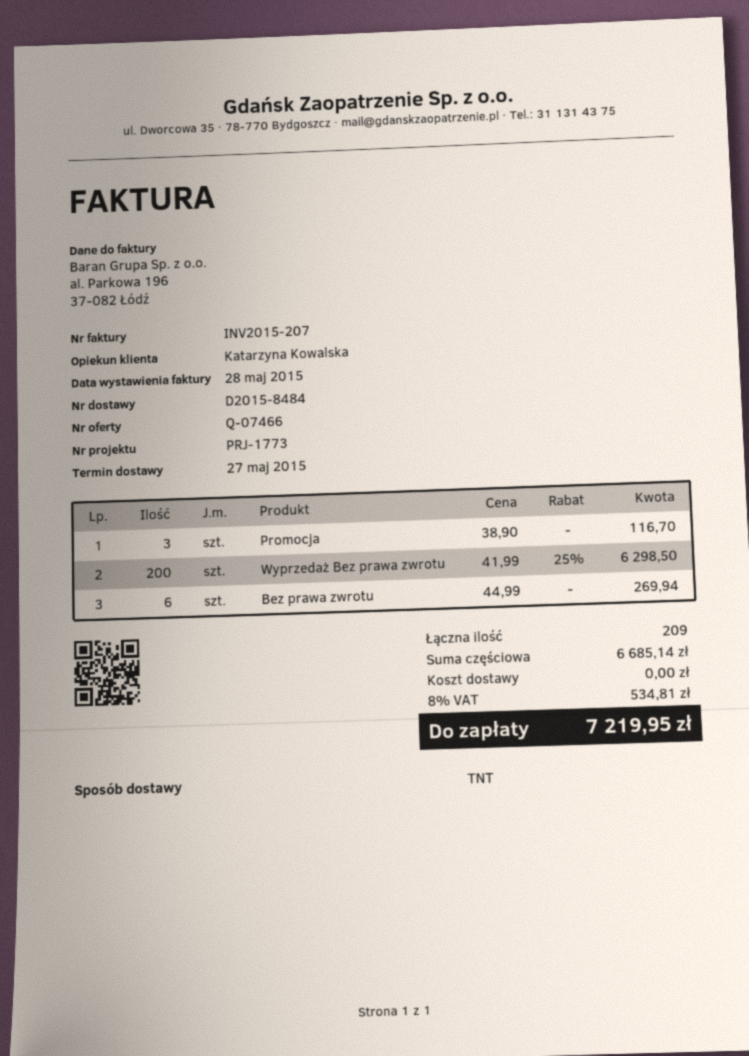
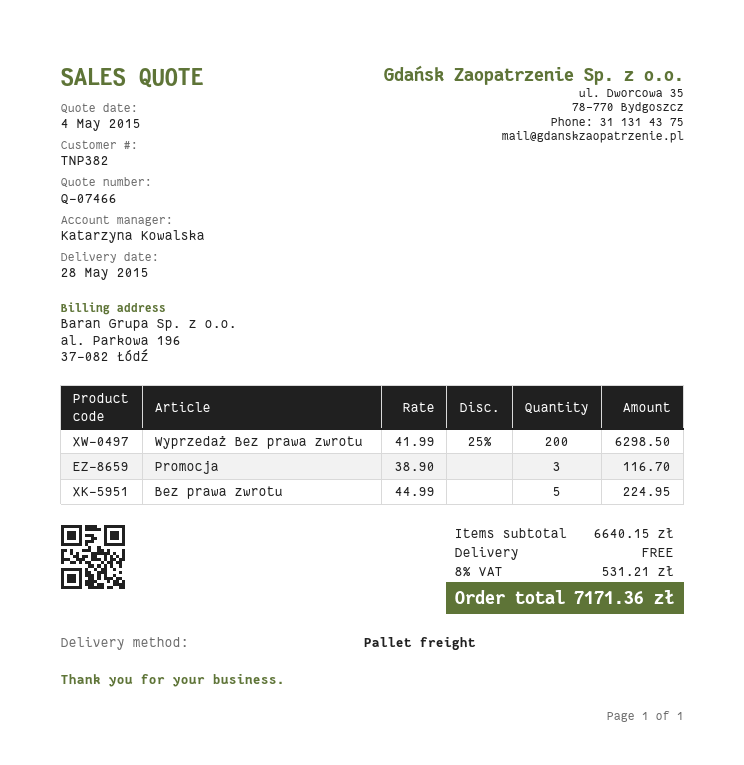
delivery date: 2015-05-27 -> 2015-05-28
shipping method: TNT -> pallet freight
Bez prawa zwrotu: 6 x 44.99 = 269.94 -> 5 x 44.99 = 224.95
subtotal: 6685.14 -> 6640.15
tax: 8% = 534.81 -> 8% = 531.21
total: 7219.95 -> 7171.36

